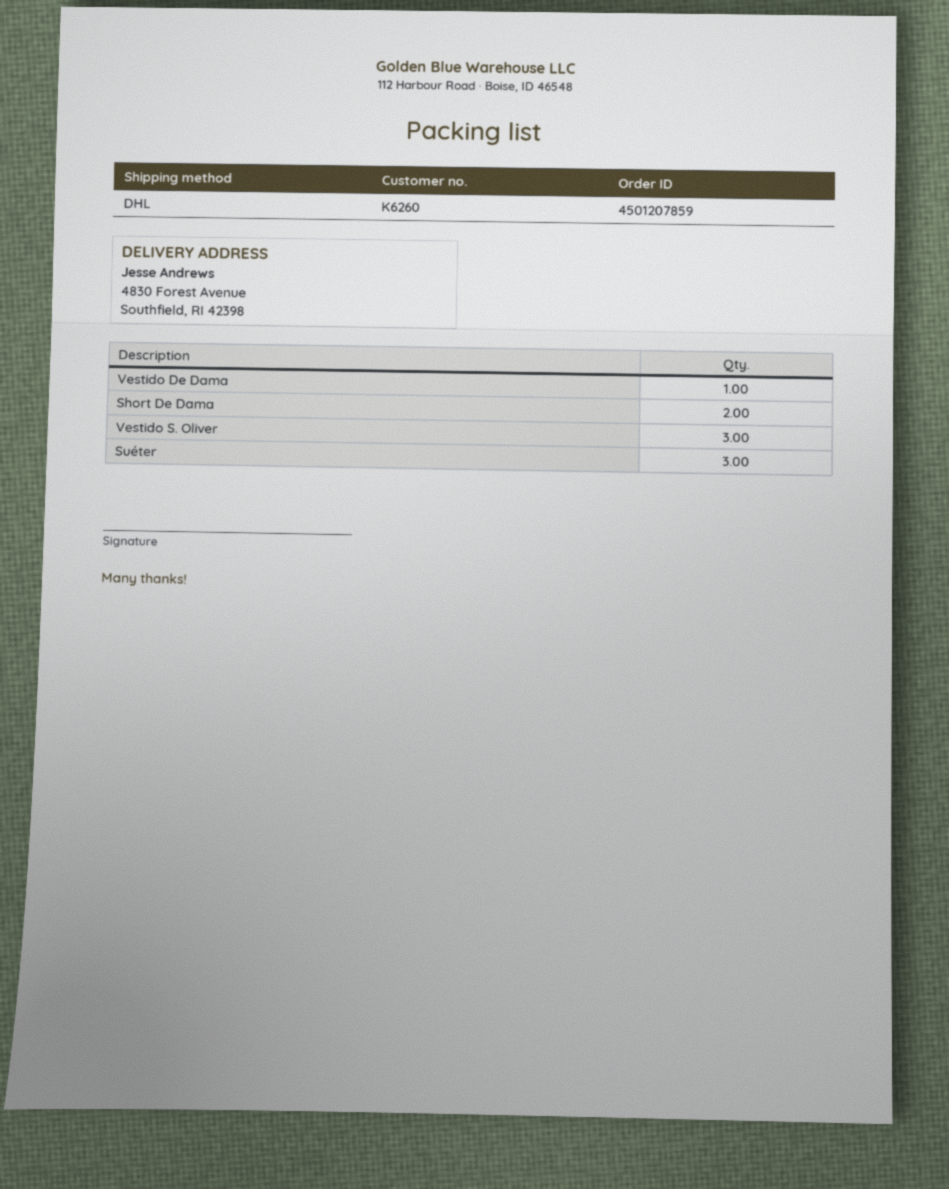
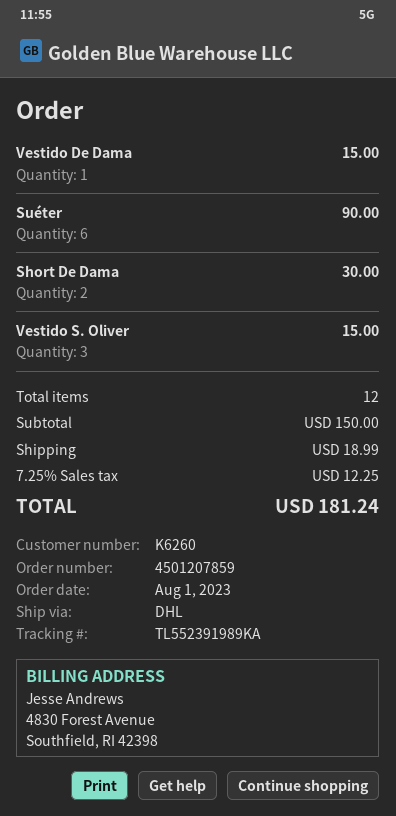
Suéter: 3 -> 6

